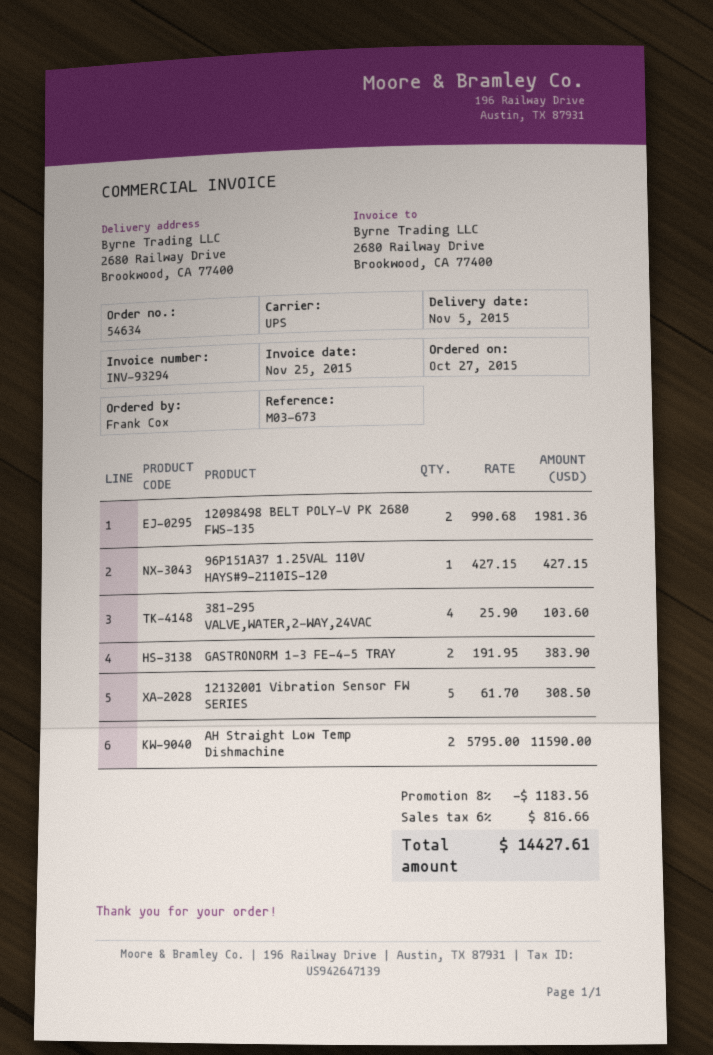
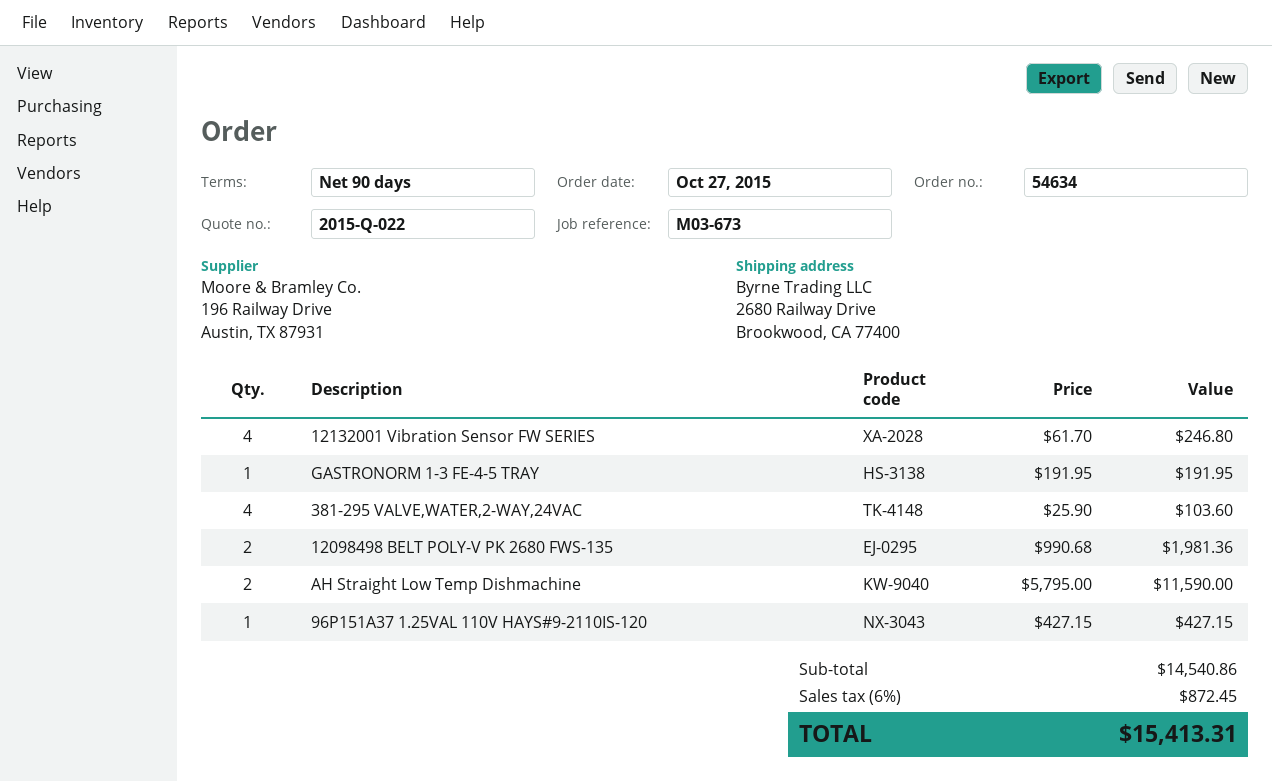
GASTRONORM 1-3 FE-4-5 TRAY: 2 x 191.95 = 383.90 -> 1 x 191.95 = 191.95
12132001 Vibration Sensor FW SERIES: 5 x 61.70 = 308.50 -> 4 x 61.70 = 246.80
discount: 8% = 1183.56 -> none
tax: 6% = 816.66 -> 6% = 872.45
total: 14427.61 -> 15413.31

